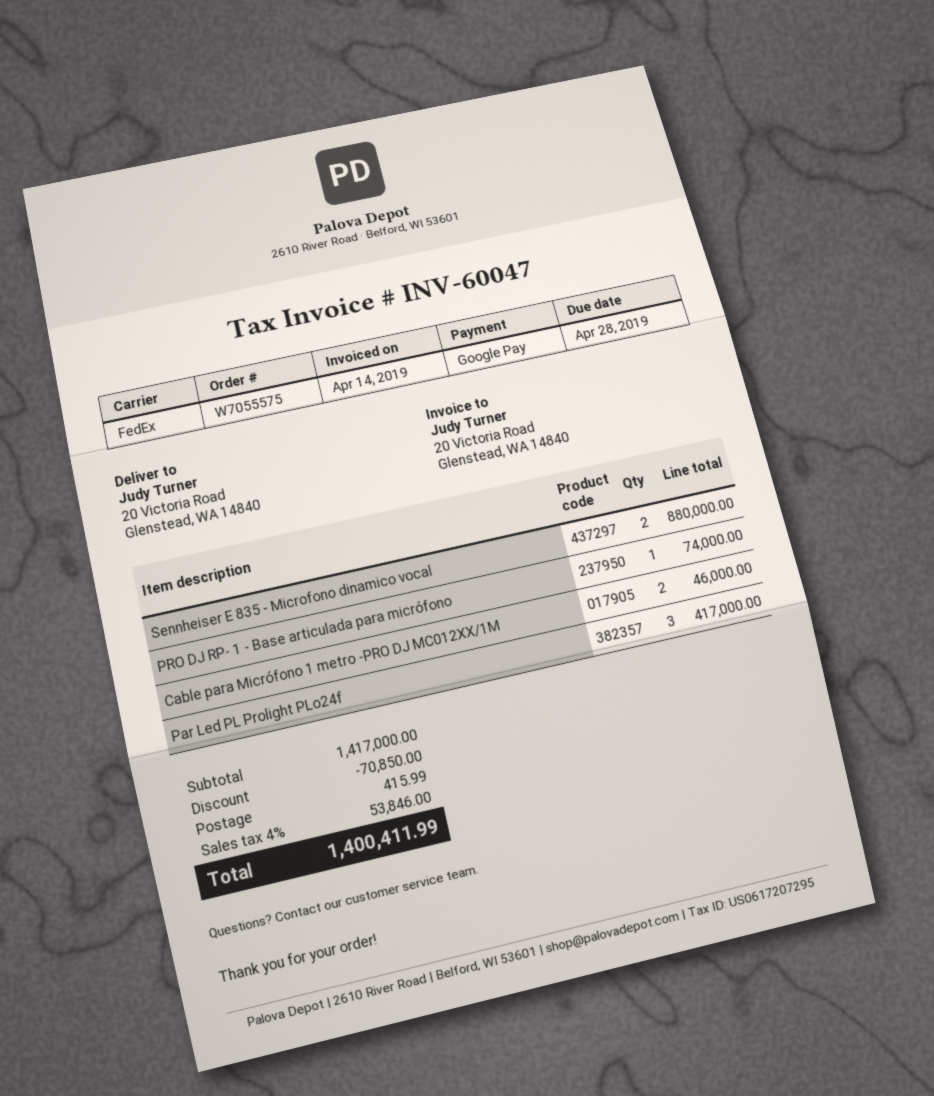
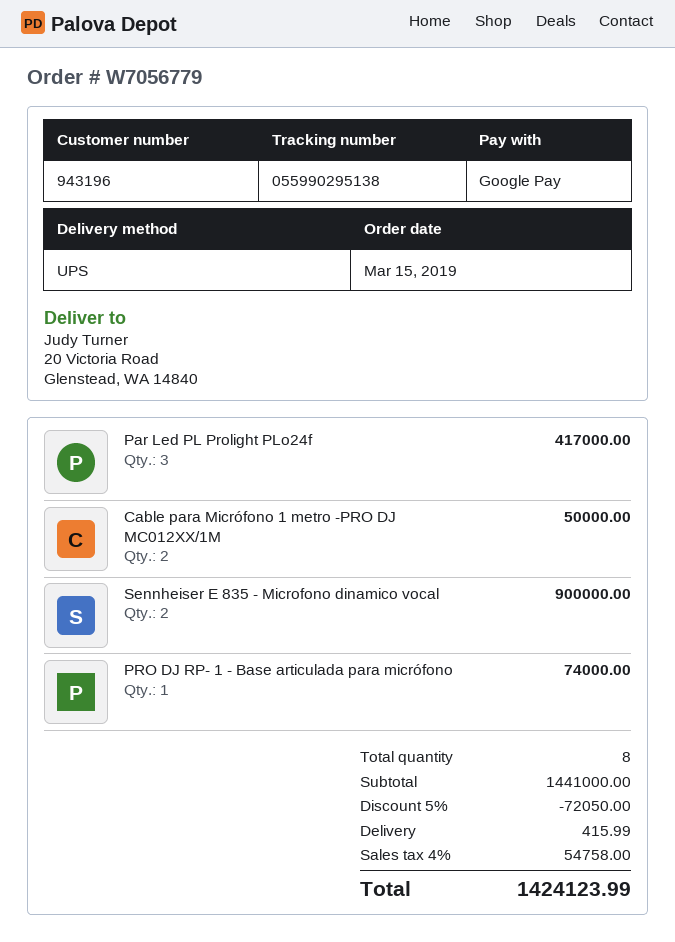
order number: W7055575 -> W7056779
shipping method: FedEx -> UPS
Sennheiser E 835 - Microfono dinamico vocal: 2 for 880000.00 -> 2 for 900000.00
Cable para Micrófono 1 metro -PRO DJ MC012XX/1M: 2 for 46000.00 -> 2 for 50000.00
subtotal: 1417000.00 -> 1441000.00
discount: 70850.00 -> 72050.00
tax: 4% = 53846.00 -> 4% = 54758.00
total: 1400411.99 -> 1424123.99

